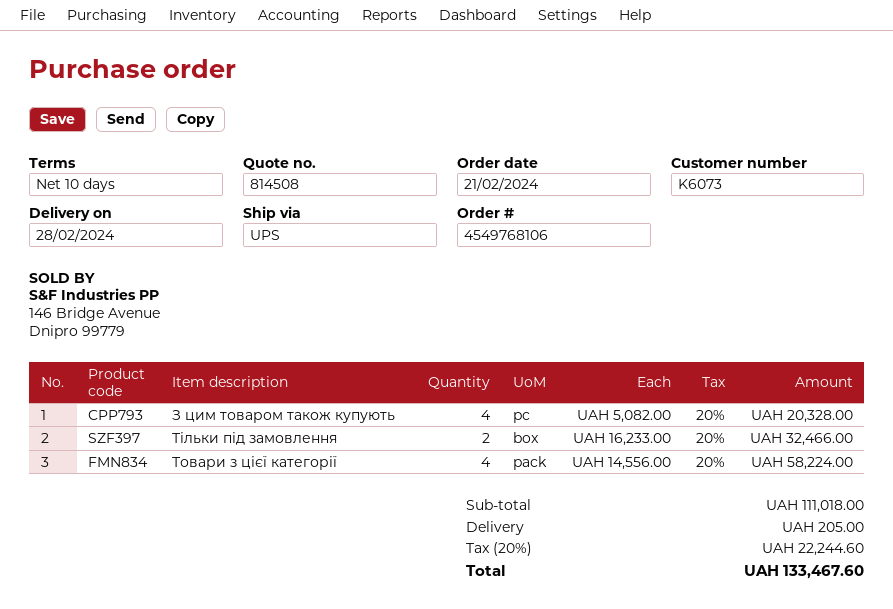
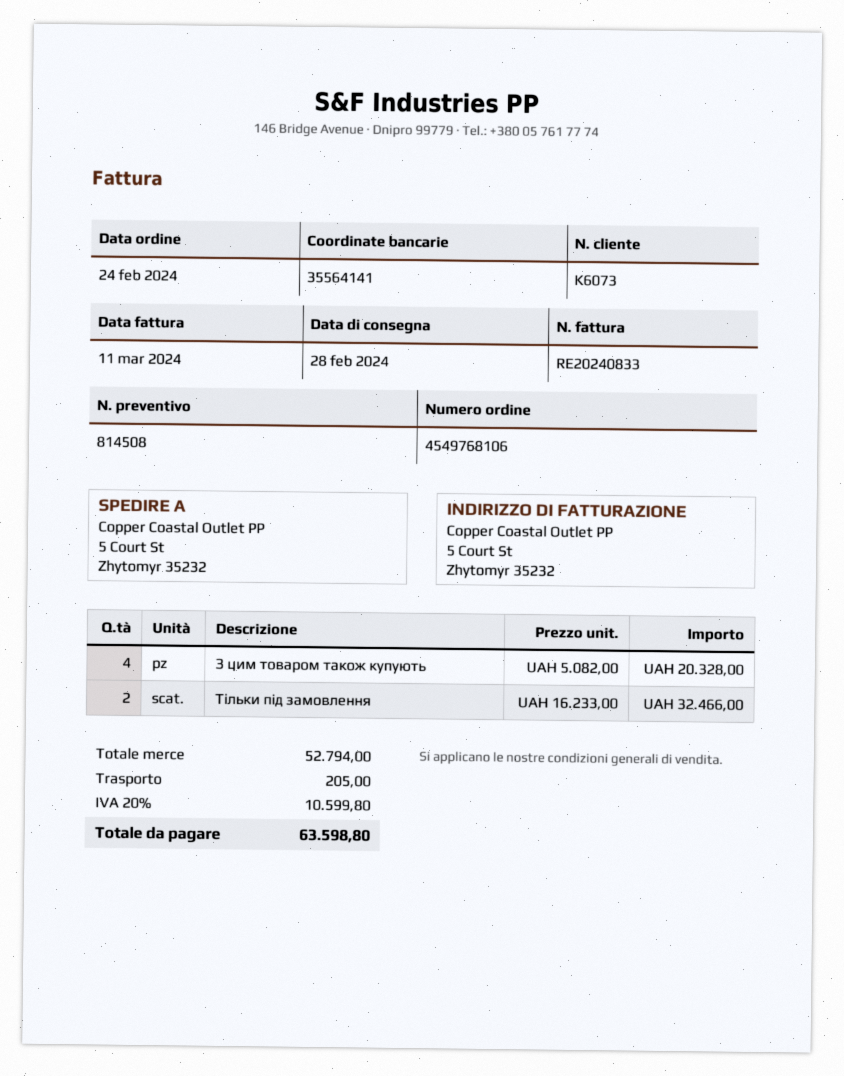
order date: 2024-02-21 -> 2024-02-24
Товари з цієї категорії: 4 x 14556.00 = 58224.00 -> none
subtotal: 111018.00 -> 52794.00
tax: 20% = 22244.60 -> 20% = 10599.80
total: 133467.60 -> 63598.80

